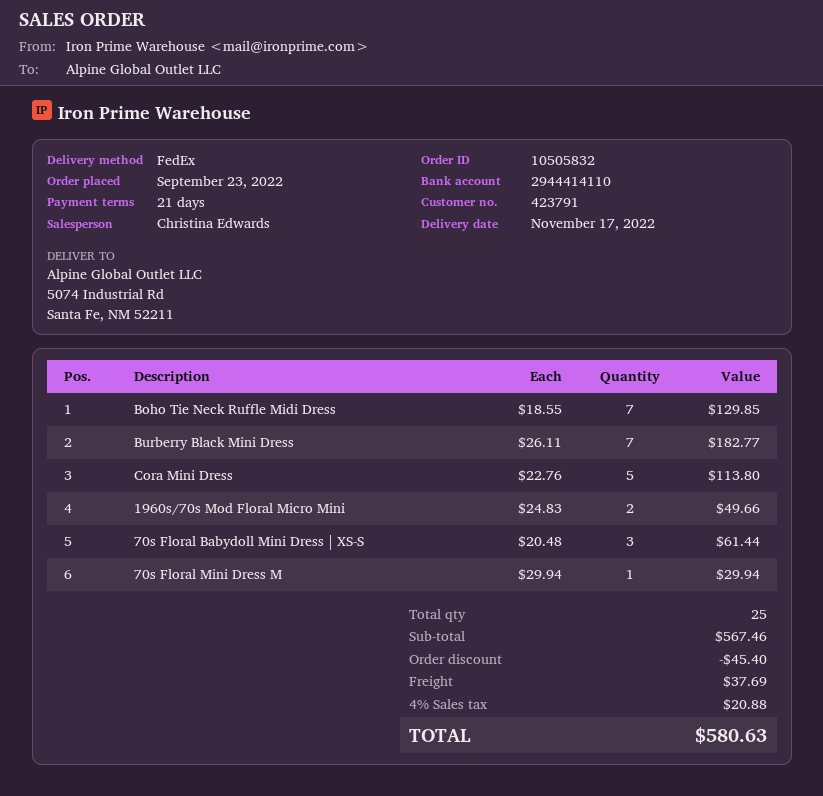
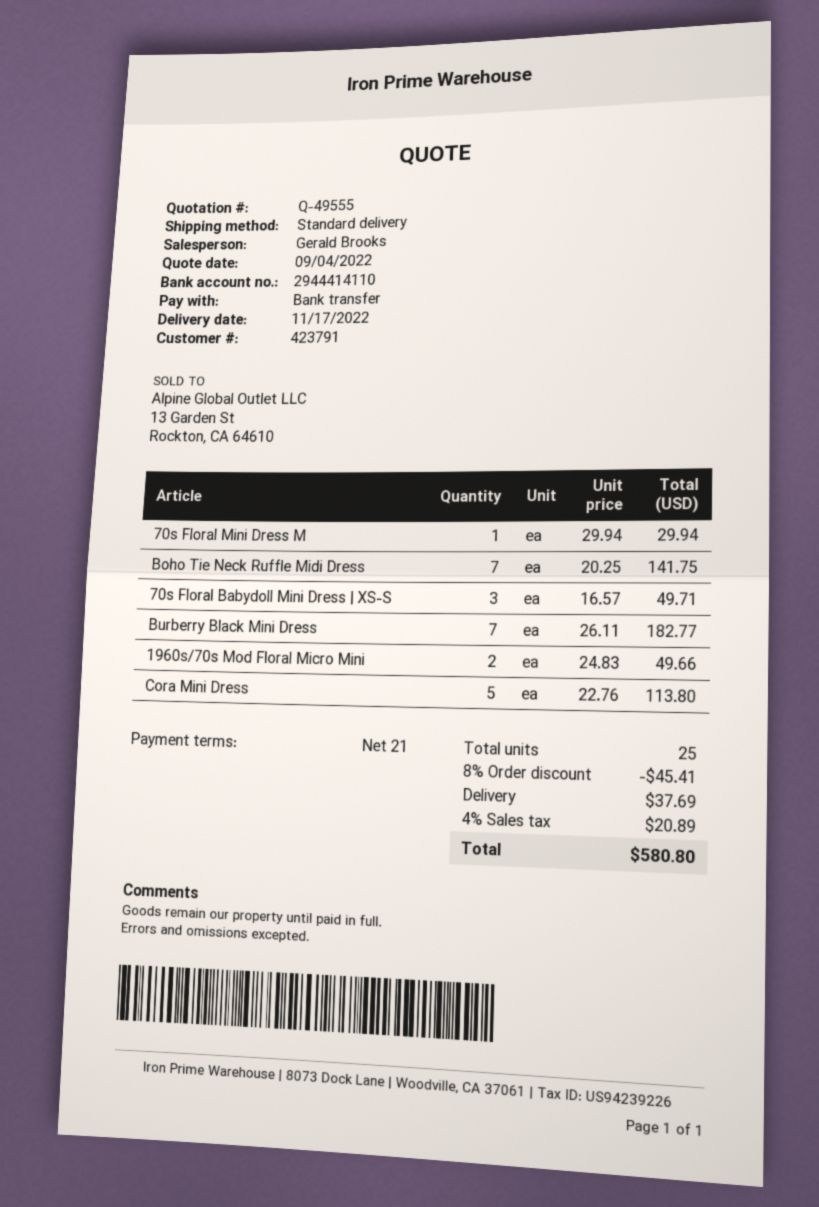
sales rep: Christina Edwards -> Gerald Brooks
shipping method: FedEx -> standard
Boho Tie Neck Ruffle Midi Dress: 7 x 18.55 = 129.85 -> 7 x 20.25 = 141.75
70s Floral Babydoll Mini Dress | XS-S: 3 x 20.48 = 61.44 -> 3 x 16.57 = 49.71
discount: 45.40 -> 45.41
tax: 4% = 20.88 -> 4% = 20.89
total: 580.63 -> 580.80

